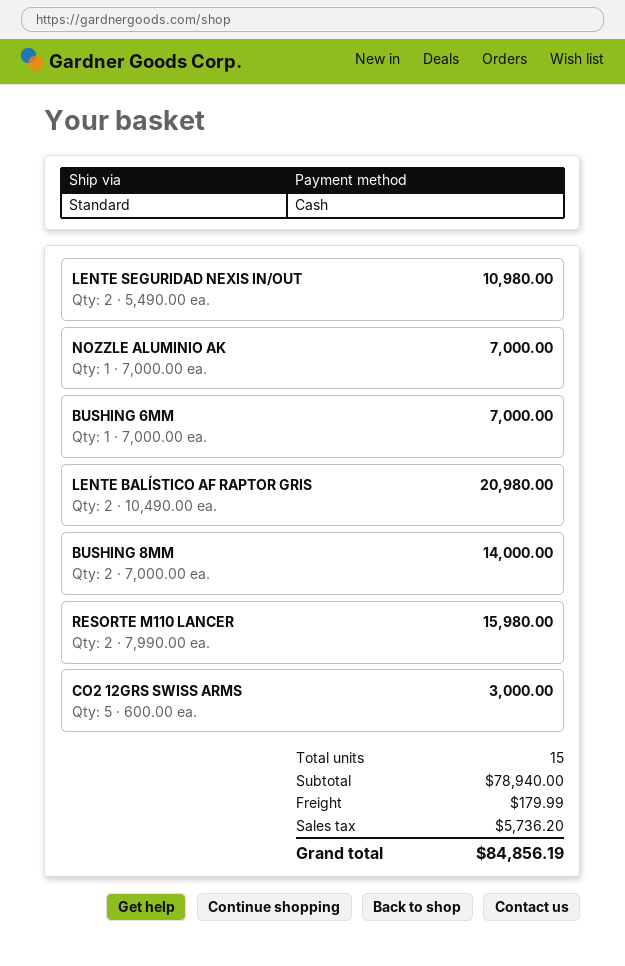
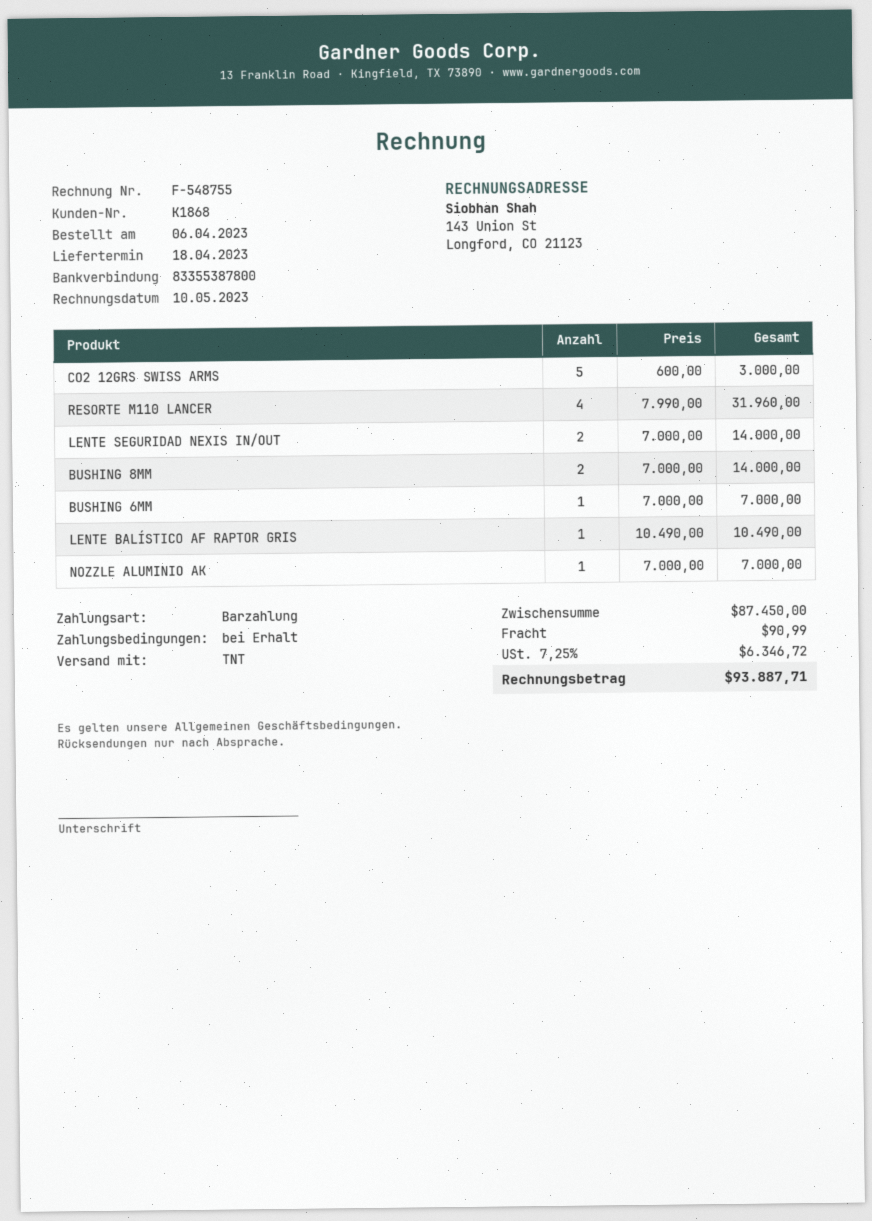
shipping method: standard -> TNT
LENTE SEGURIDAD NEXIS IN/OUT: 2 x 5490.00 = 10980.00 -> 2 x 7000.00 = 14000.00
LENTE BALÍSTICO AF RAPTOR GRIS: 2 x 10490.00 = 20980.00 -> 1 x 10490.00 = 10490.00
RESORTE M110 LANCER: 2 x 7990.00 = 15980.00 -> 4 x 7990.00 = 31960.00
subtotal: 78940.00 -> 87450.00
shipping: 179.99 -> 90.99
tax: 5736.20 -> 6346.72
total: 84856.19 -> 93887.71

